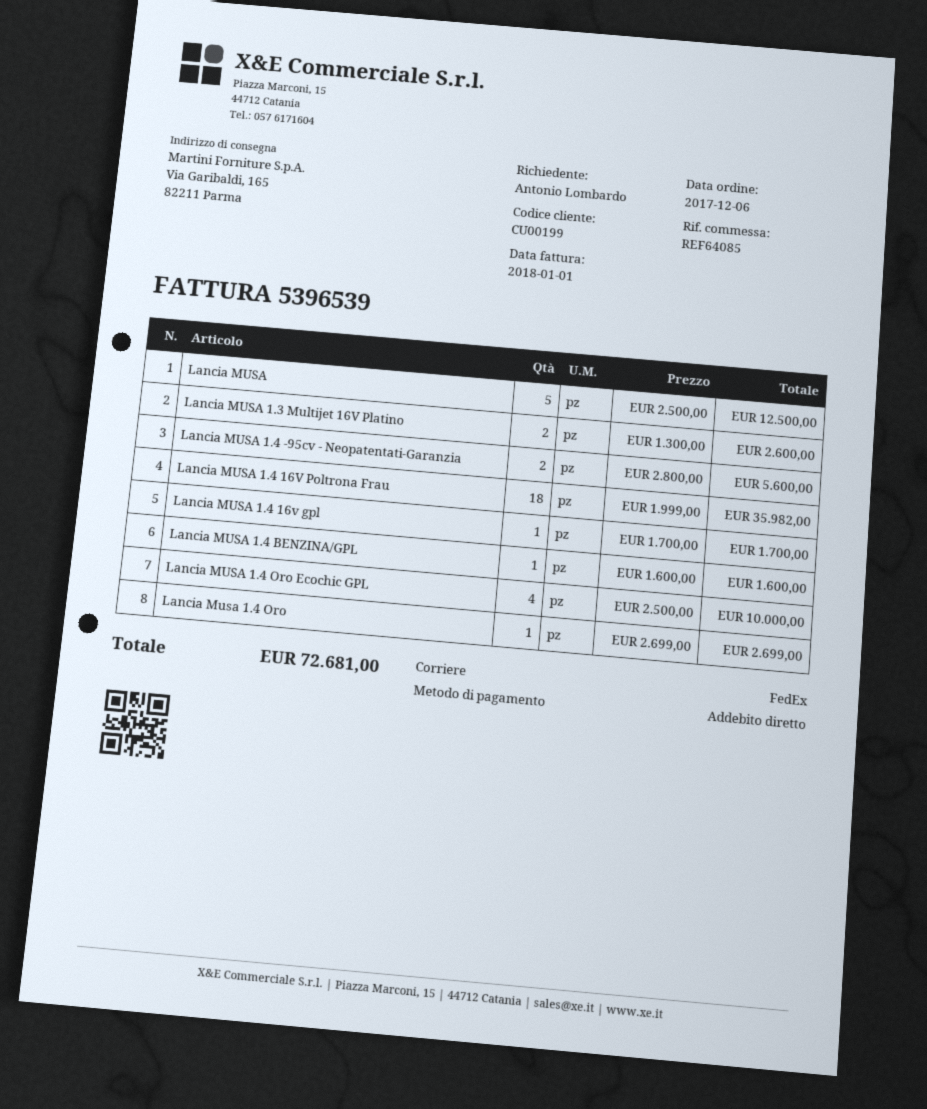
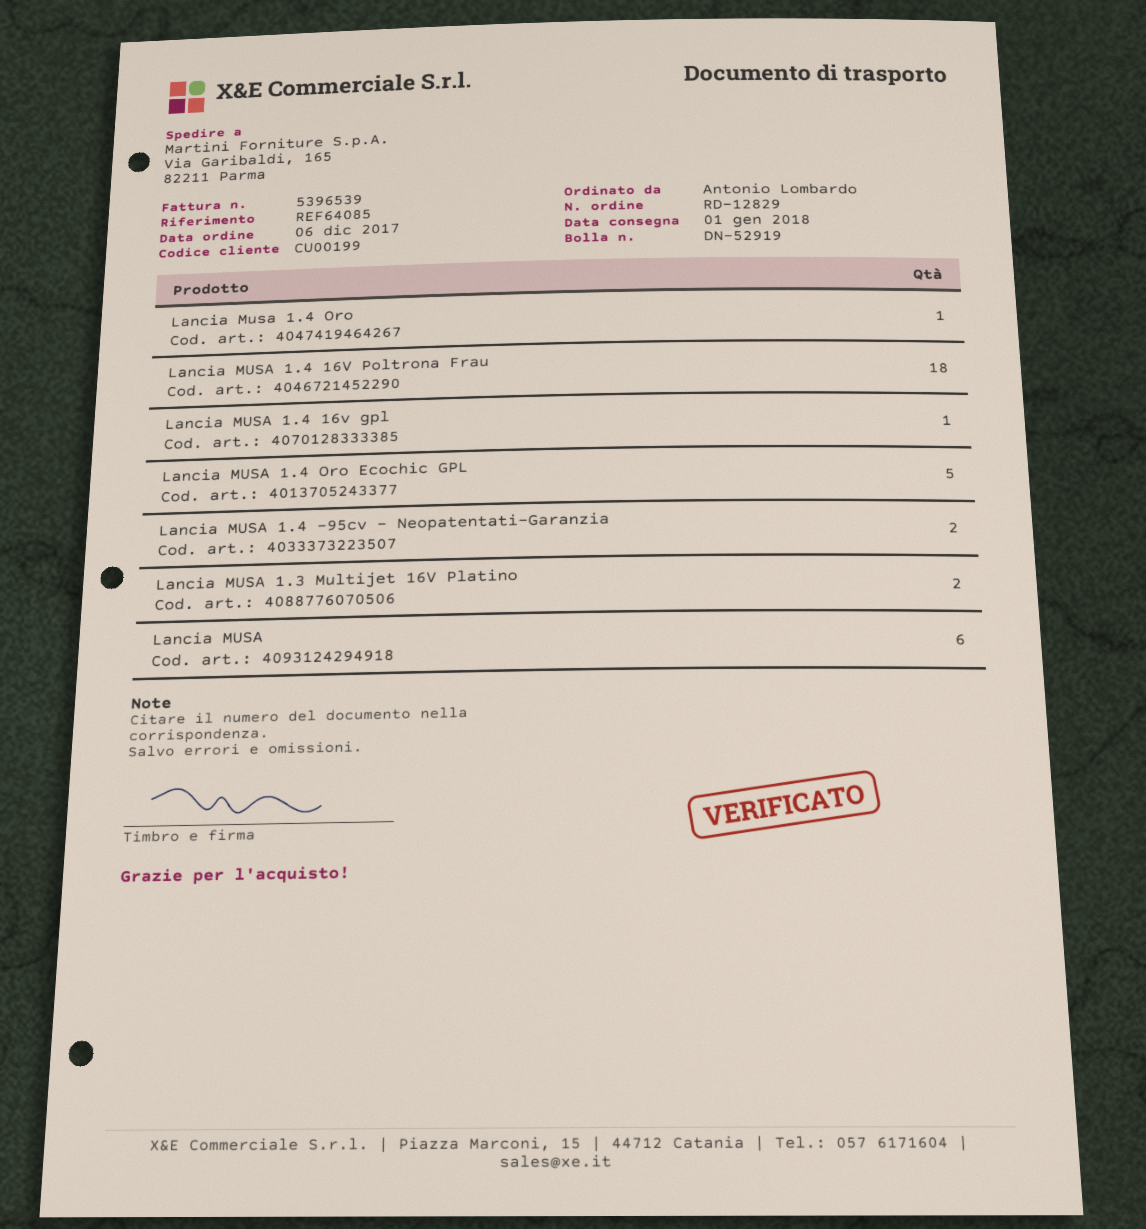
Lancia MUSA: 5 -> 6
Lancia MUSA 1.4 BENZINA/GPL: 1 -> none
Lancia MUSA 1.4 Oro Ecochic GPL: 4 -> 5

